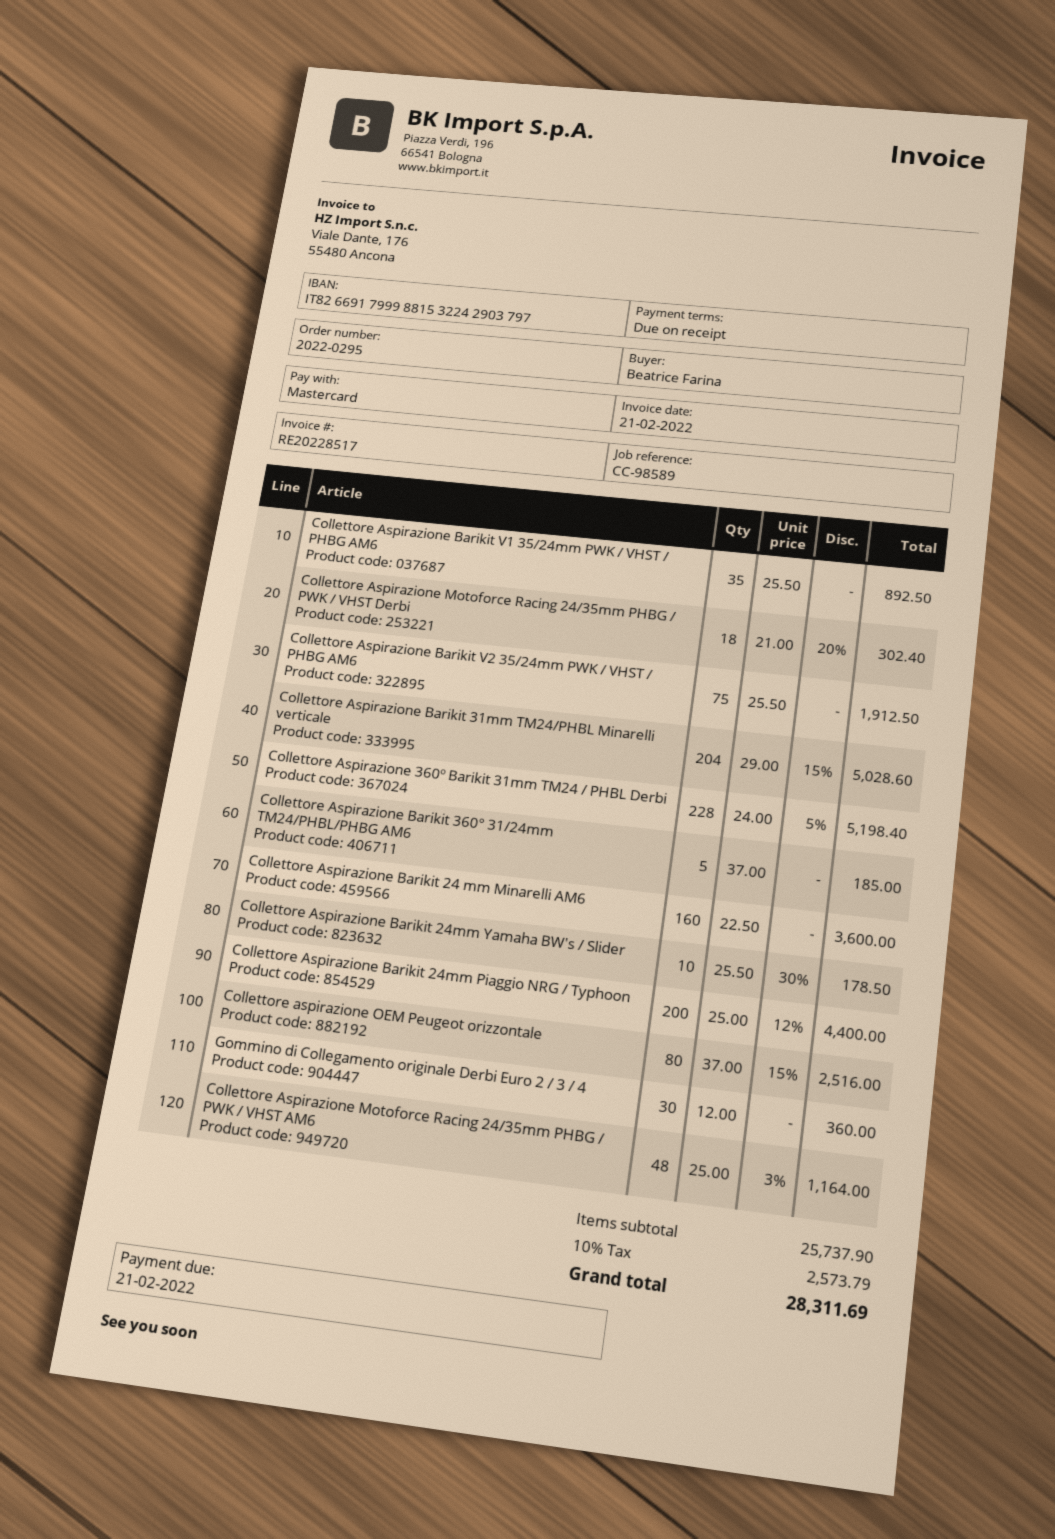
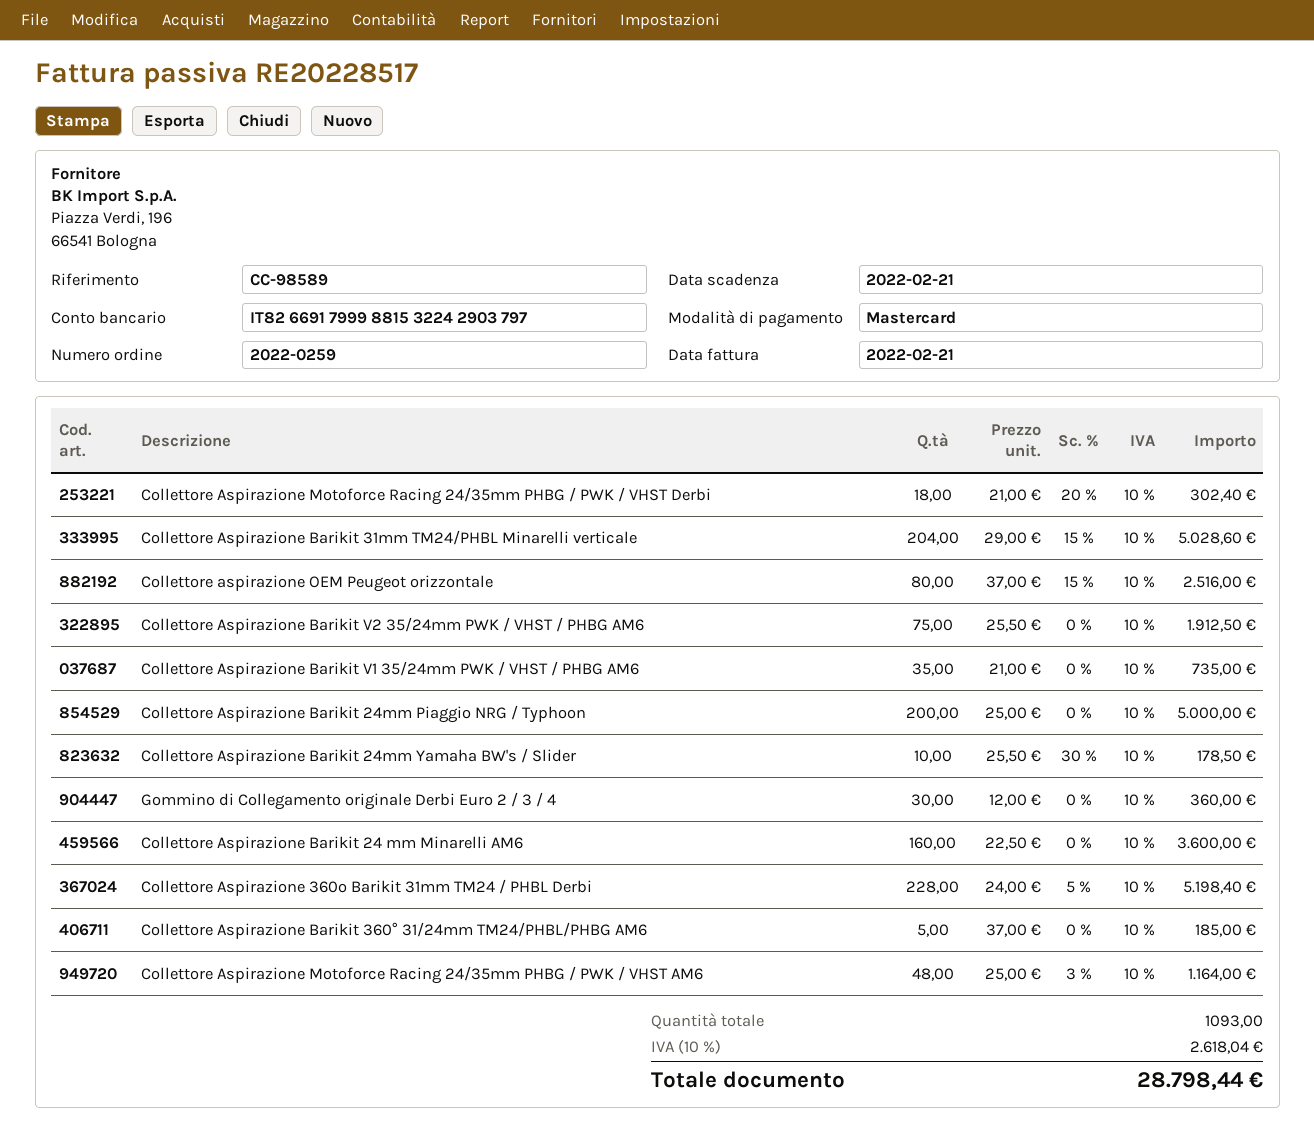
order number: 2022-0295 -> 2022-0259
Collettore Aspirazione Barikit V1 35/24mm PWK / VHST / PHBG AM6: 35 x 25.50 = 892.50 -> 35 x 21.00 = 735.00
Collettore Aspirazione Barikit 24mm Piaggio NRG / Typhoon: 200 x 25.00 - 12% = 4400.00 -> 200 x 25.00 = 5000.00
tax: 10% = 2573.79 -> 10% = 2618.04
total: 28311.69 -> 28798.44

